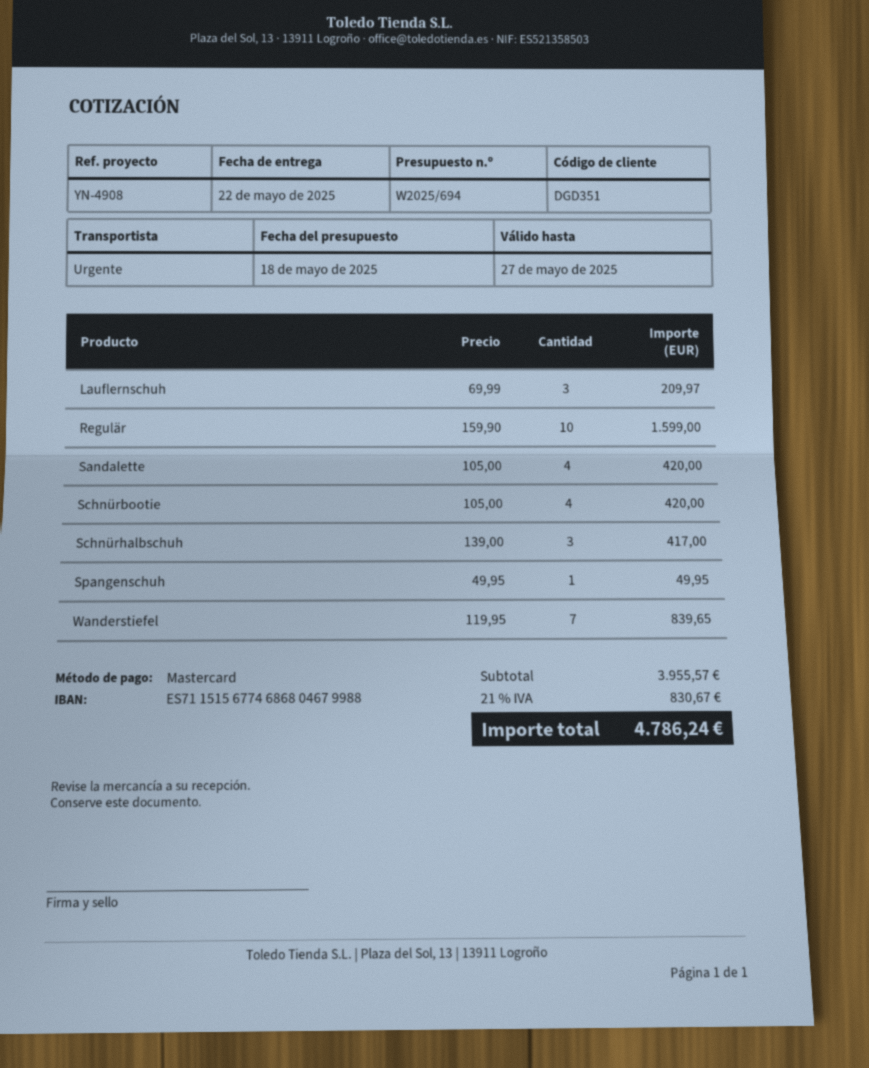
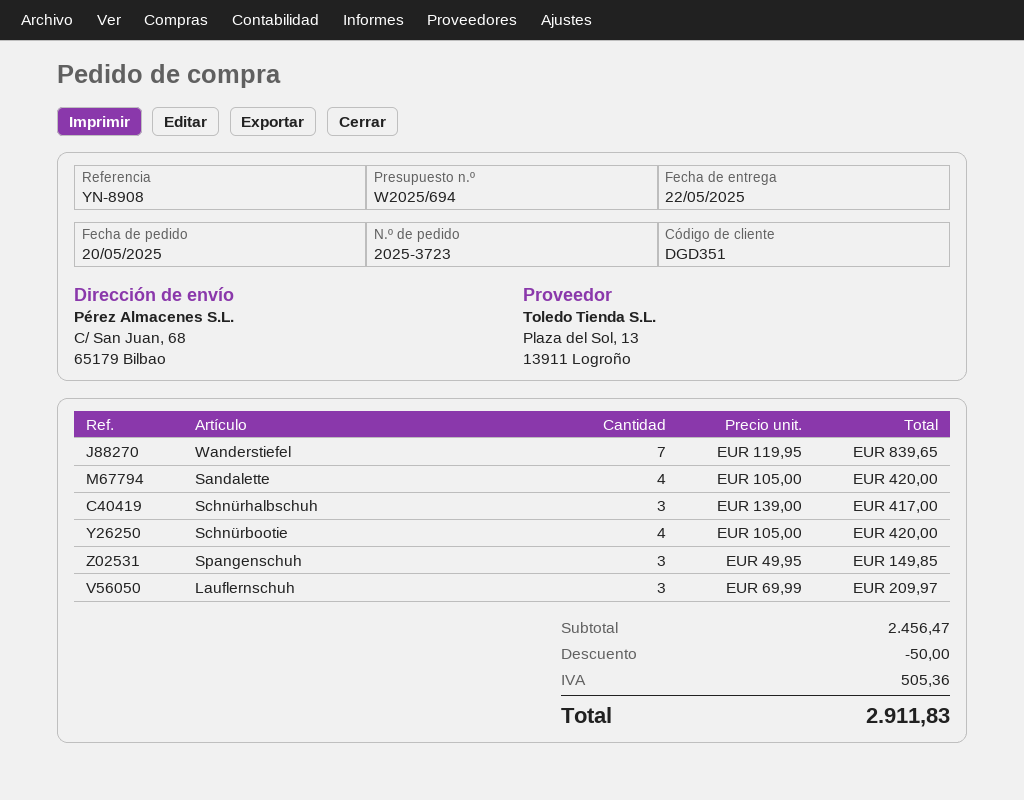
reference: YN-4908 -> YN-8908
Regulär: 10 x 159.90 = 1599.00 -> none
Spangenschuh: 1 x 49.95 = 49.95 -> 3 x 49.95 = 149.85
subtotal: 3955.57 -> 2456.47
discount: none -> 50.00
tax: 830.67 -> 505.36
total: 4786.24 -> 2911.83

